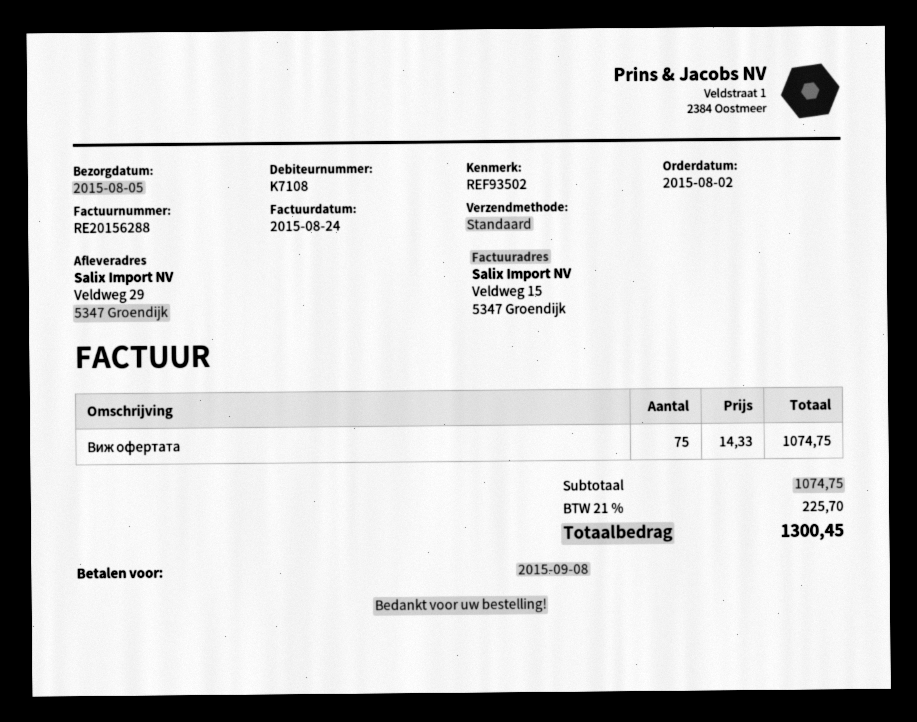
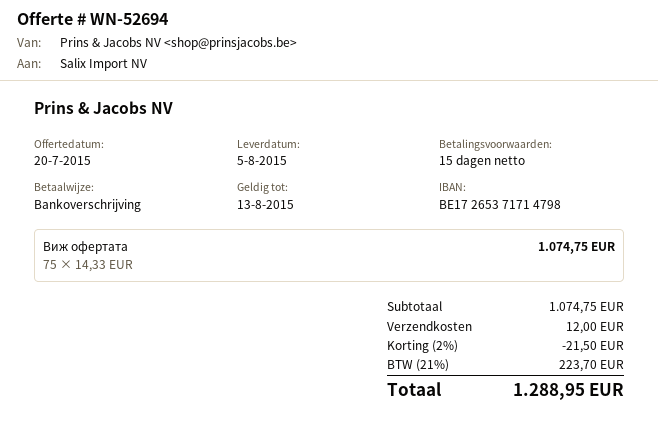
discount: none -> 2% = 21.50
shipping: none -> 12.00
tax: 21% = 225.70 -> 21% = 223.70
total: 1300.45 -> 1288.95

